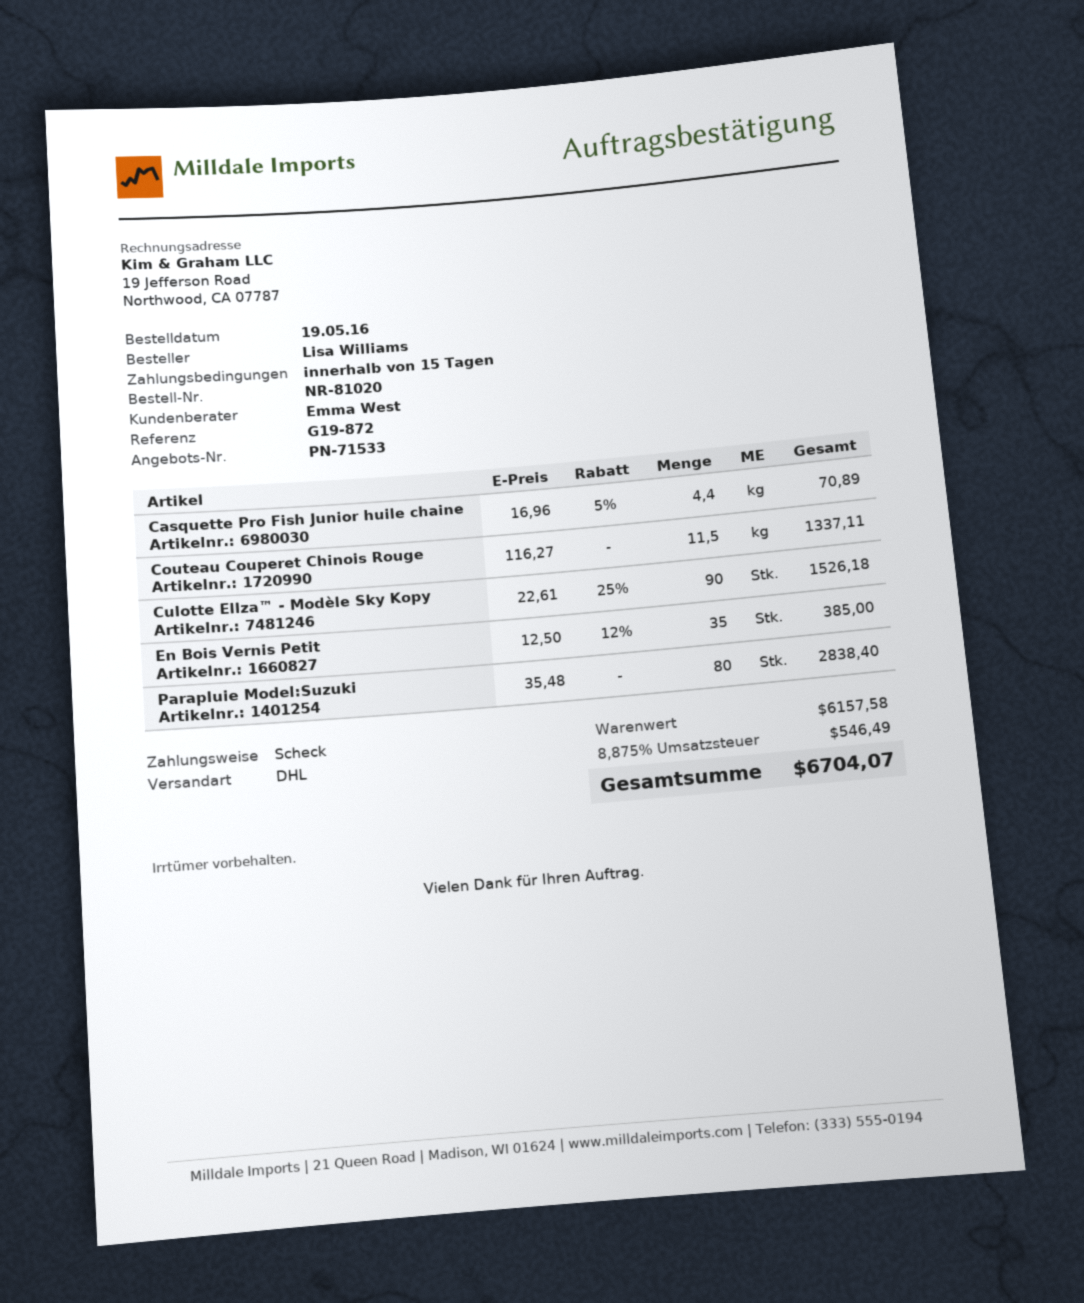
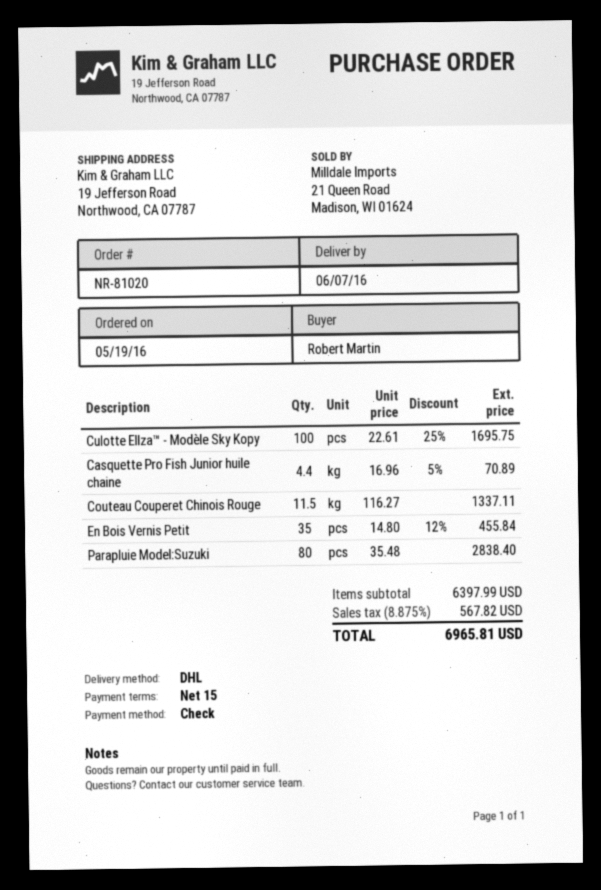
ordered by: Lisa Williams -> Robert Martin
Culotte Ellza™ - Modèle Sky Kopy: 90 x 22.61 - 25% = 1526.18 -> 100 x 22.61 - 25% = 1695.75
En Bois Vernis Petit: 35 x 12.50 - 12% = 385.00 -> 35 x 14.80 - 12% = 455.84
subtotal: 6157.58 -> 6397.99
tax: 8.875% = 546.49 -> 8.875% = 567.82
total: 6704.07 -> 6965.81

